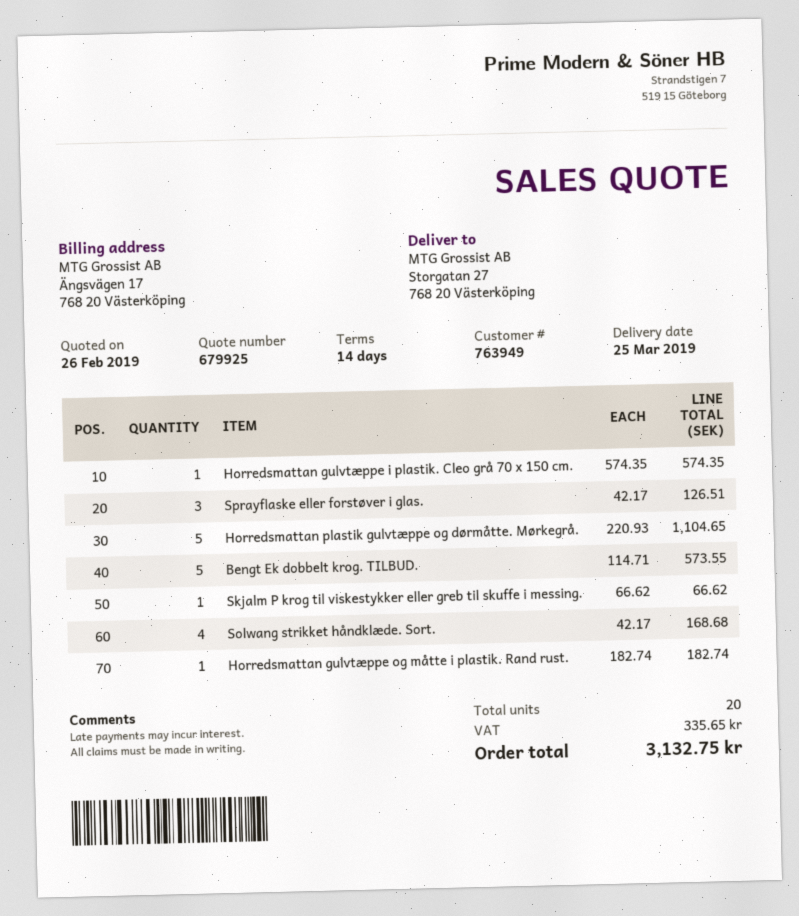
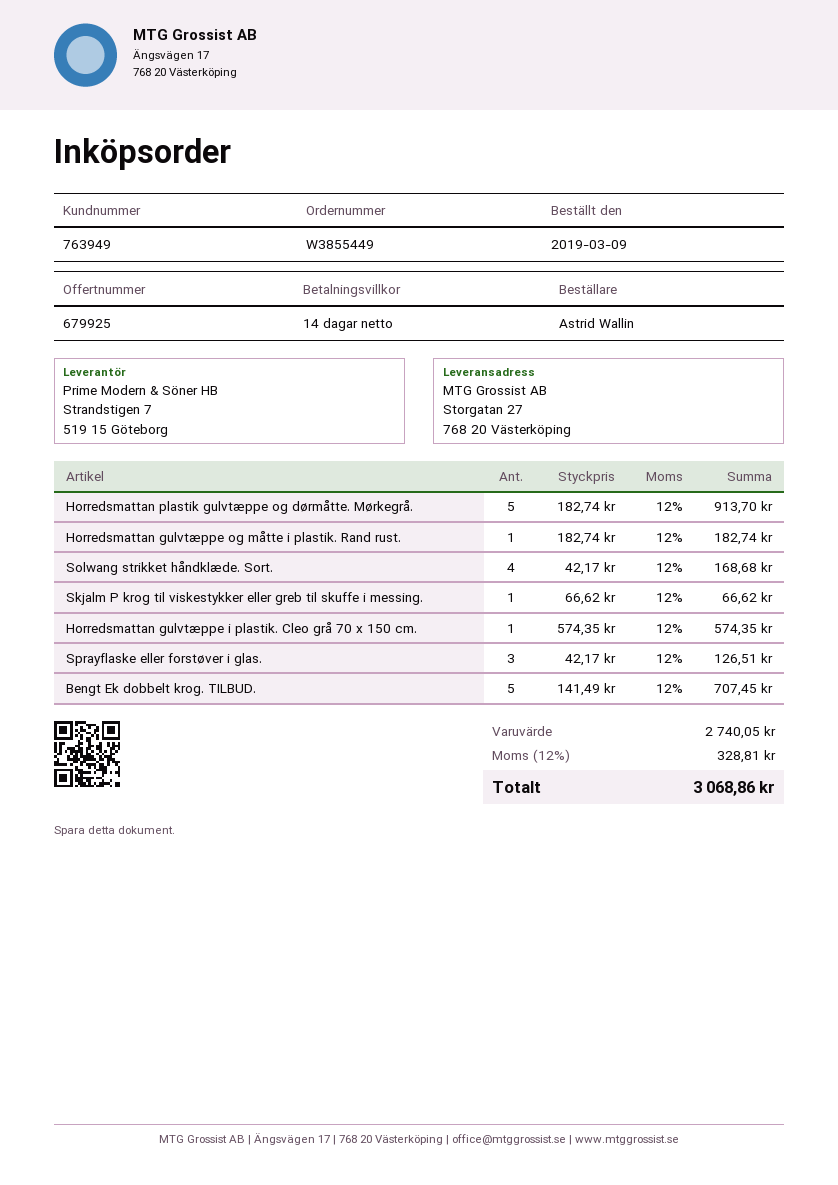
Horredsmattan plastik gulvtæppe og dørmåtte. Mørkegrå.: 5 x 220.93 = 1104.65 -> 5 x 182.74 = 913.70
Bengt Ek dobbelt krog. TILBUD.: 5 x 114.71 = 573.55 -> 5 x 141.49 = 707.45
tax: 335.65 -> 328.81
total: 3132.75 -> 3068.86

